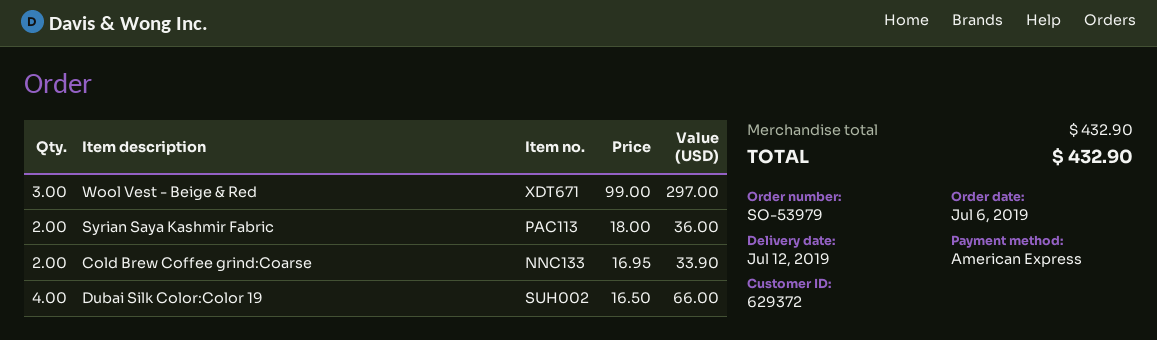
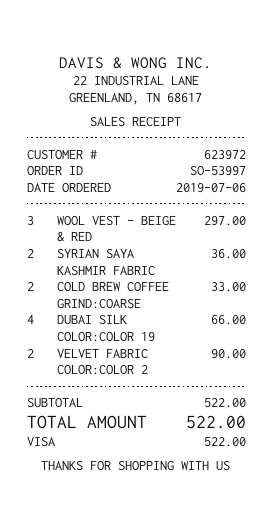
order number: SO-53979 -> SO-53997
customer number: 629372 -> 623972
payment method: American Express -> Visa
Cold Brew Coffee grind:Coarse: 2 for 33.90 -> 2 for 33.00
VELVET FABRIC COLOR:COLOR 2: none -> 2 for 90.00
subtotal: 432.90 -> 522.00
total: 432.90 -> 522.00

